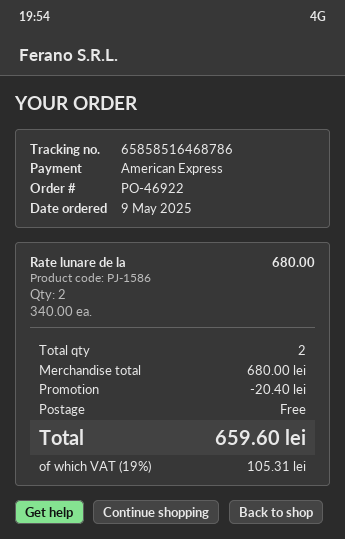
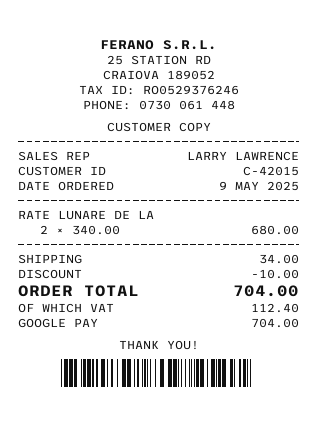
payment method: American Express -> Google Pay
discount: 20.40 -> 10.00
shipping: 0.00 -> 34.00
tax: 105.31 -> 112.40
total: 659.60 -> 704.00

